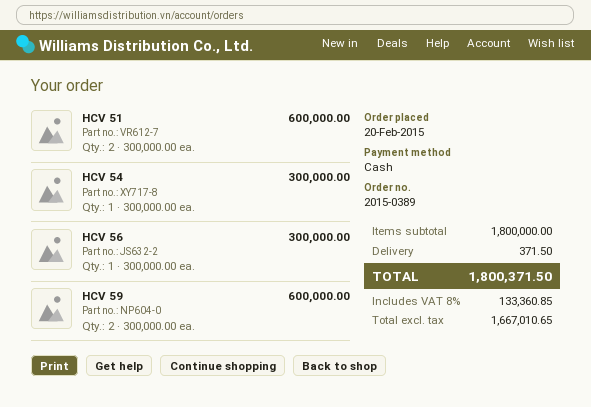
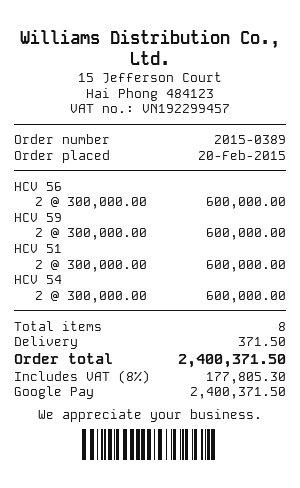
payment method: cash -> Google Pay
HCV 54: 1 x 300000.00 = 300000.00 -> 2 x 300000.00 = 600000.00
HCV 56: 1 x 300000.00 = 300000.00 -> 2 x 300000.00 = 600000.00
tax: 8% = 133360.85 -> 8% = 177805.30
total: 1800371.50 -> 2400371.50

